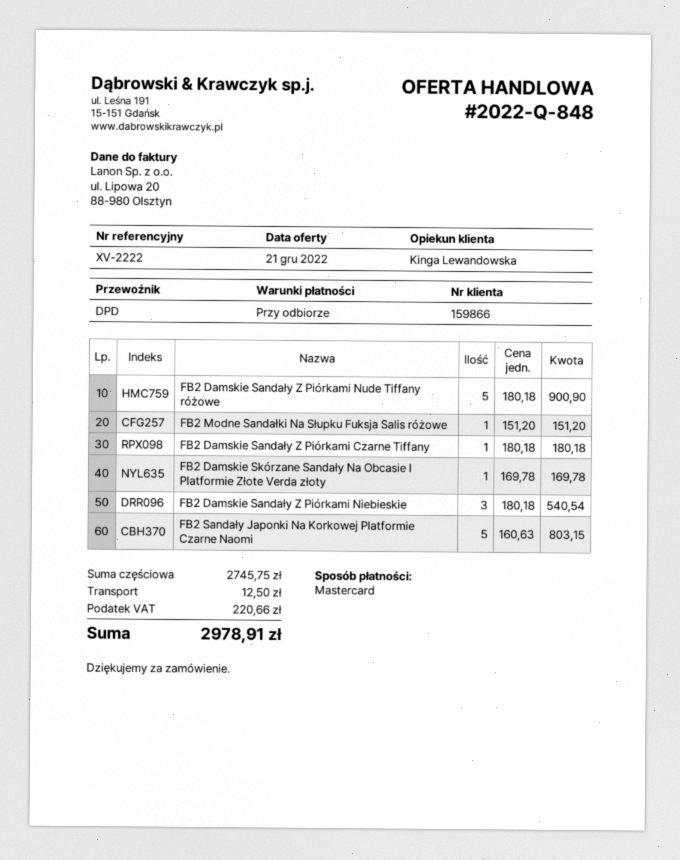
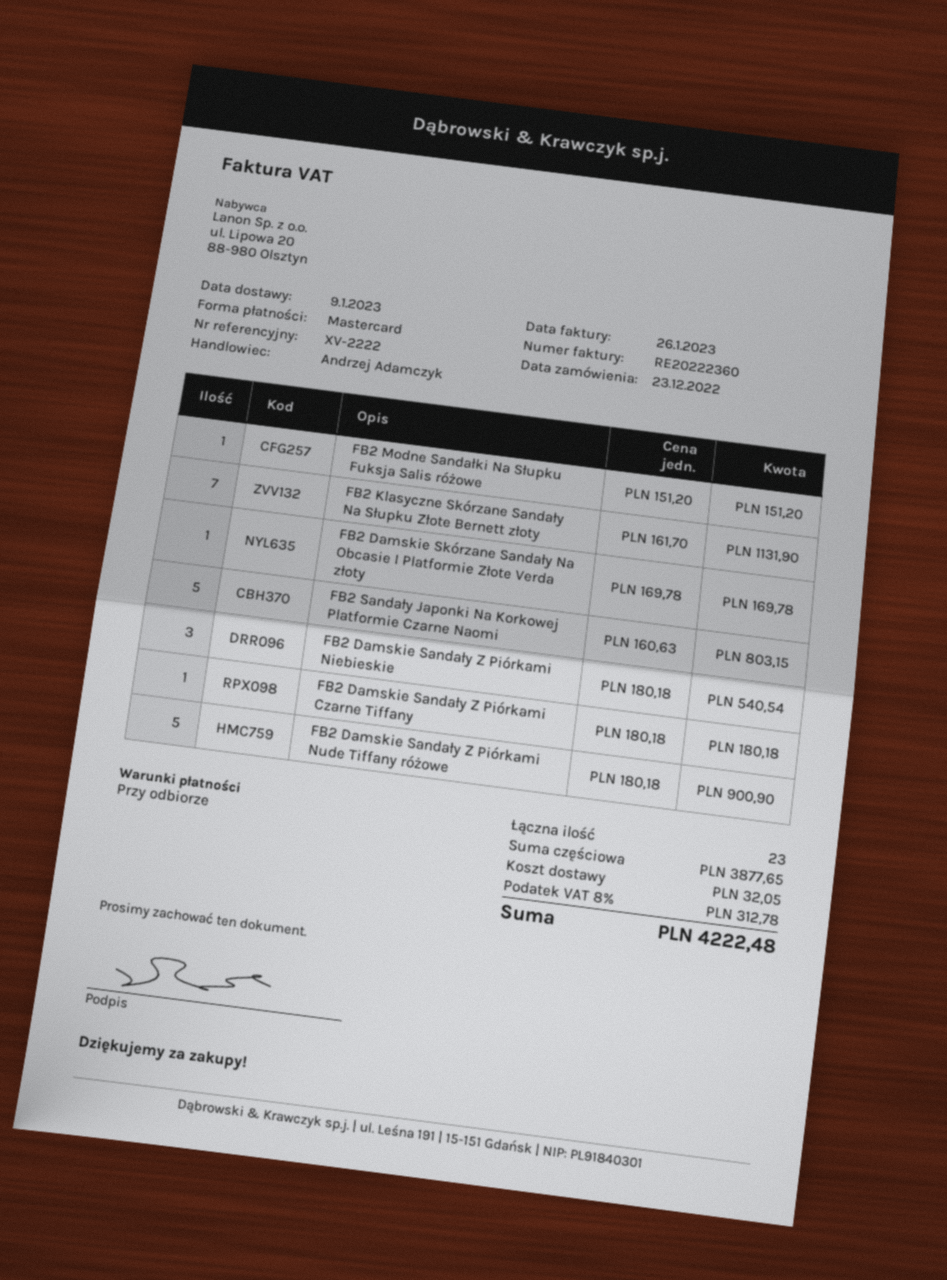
sales rep: Kinga Lewandowska -> Andrzej Adamczyk
FB2 Klasyczne Skórzane Sandały Na Słupku Złote Bernett złoty: none -> 7 x 161.70 = 1131.90
subtotal: 2745.75 -> 3877.65
shipping: 12.50 -> 32.05
tax: 220.66 -> 312.78
total: 2978.91 -> 4222.48

